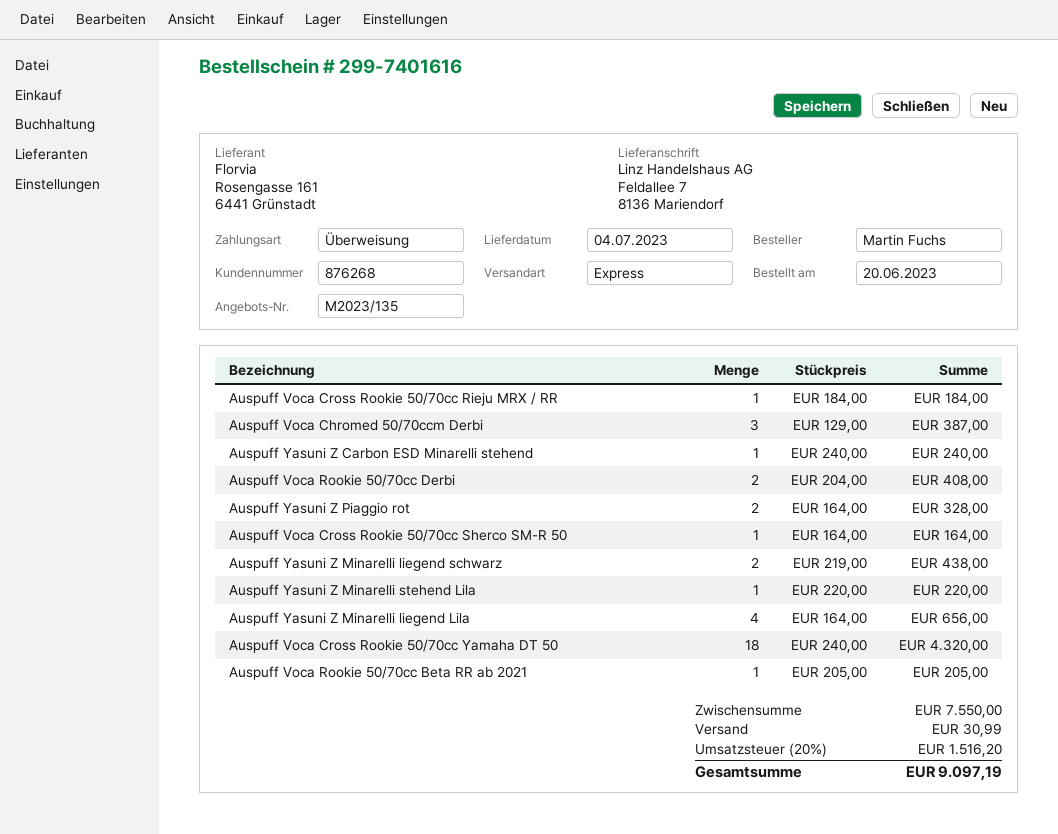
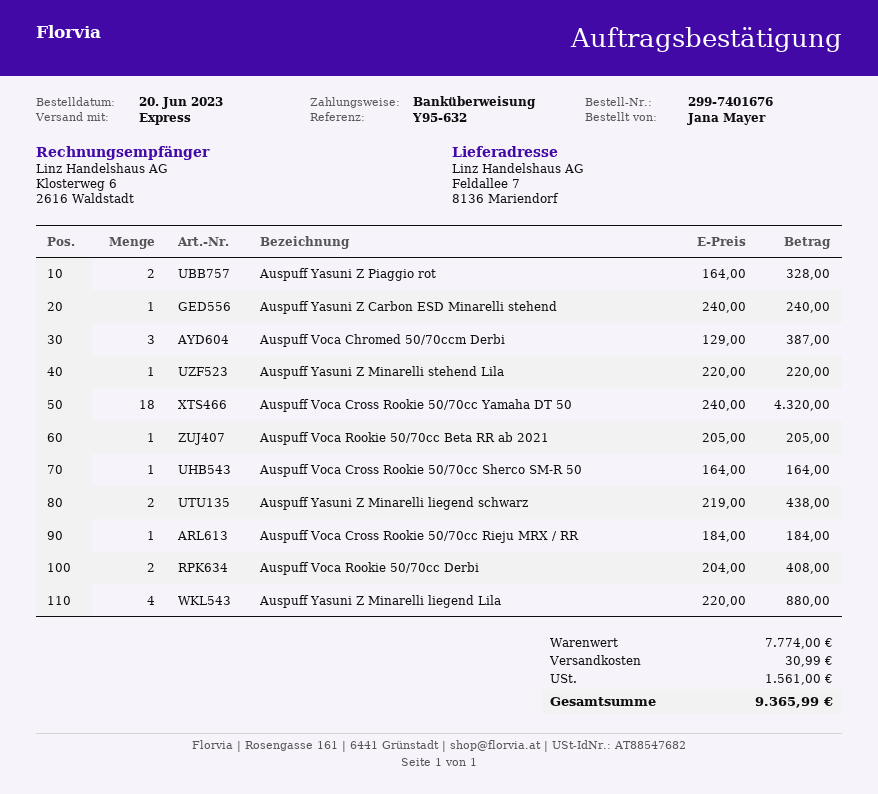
order number: 299-7401616 -> 299-7401676
ordered by: Martin Fuchs -> Jana Mayer
Auspuff Yasuni Z Minarelli liegend Lila: 4 x 164.00 = 656.00 -> 4 x 220.00 = 880.00
subtotal: 7550.00 -> 7774.00
tax: 1516.20 -> 1561.00
total: 9097.19 -> 9365.99

